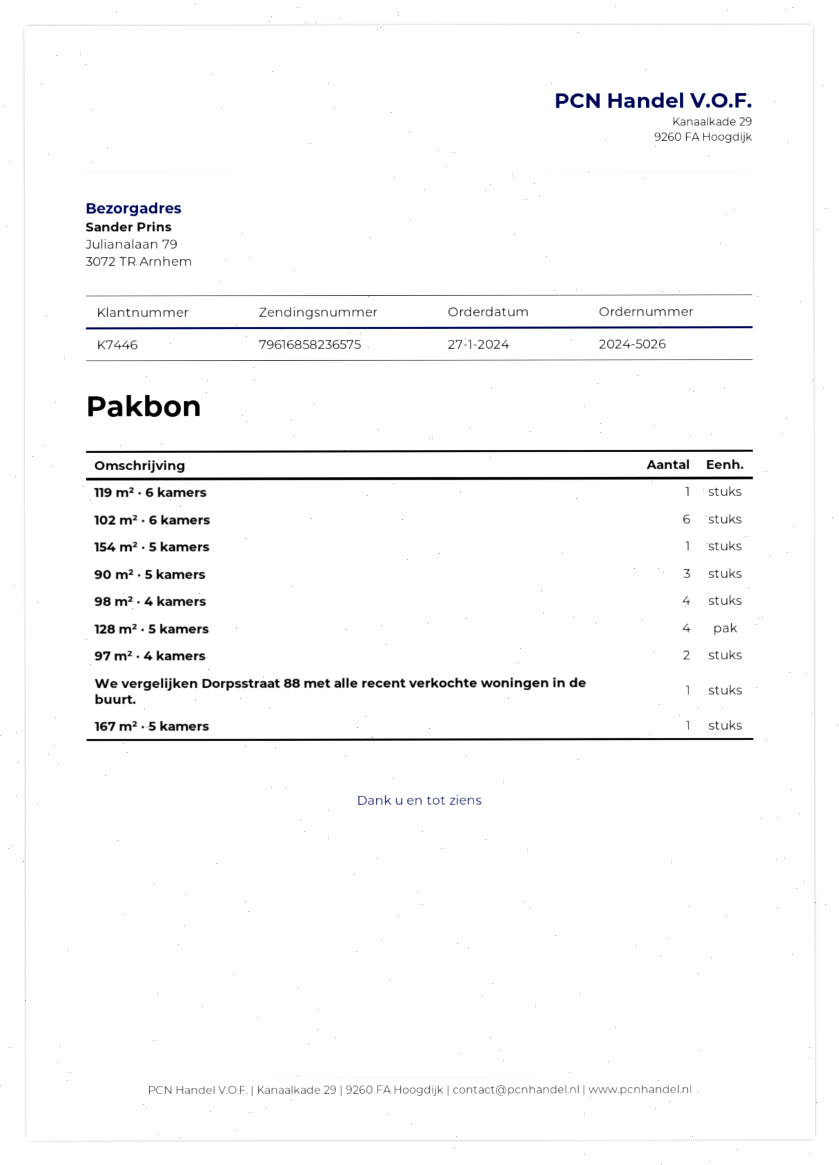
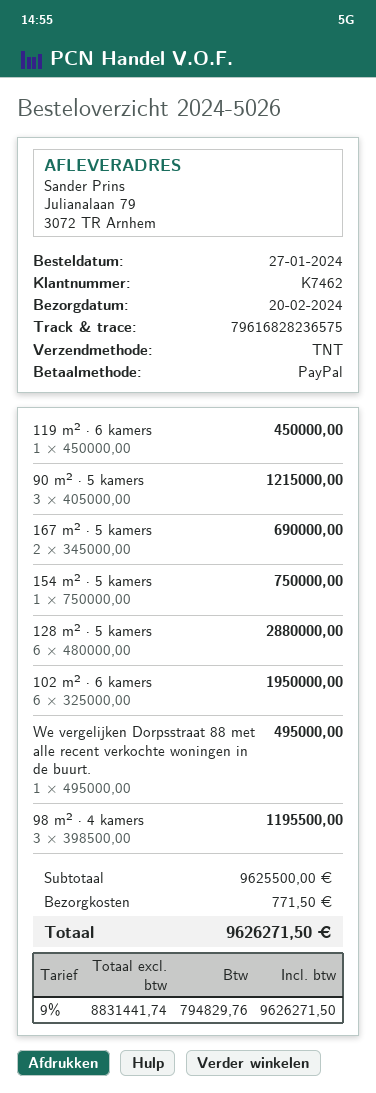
customer number: K7446 -> K7462
tracking number: 79616858236575 -> 79616828236575
98 m² · 4 kamers: 4 -> 3
128 m² · 5 kamers: 4 -> 6
97 m² · 4 kamers: 2 -> none
167 m² · 5 kamers: 1 -> 2

